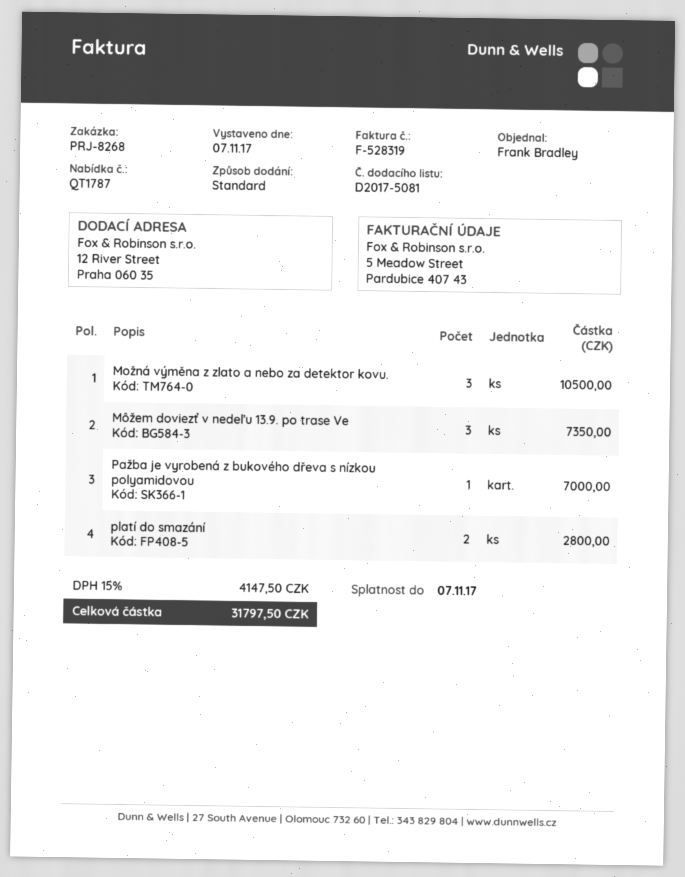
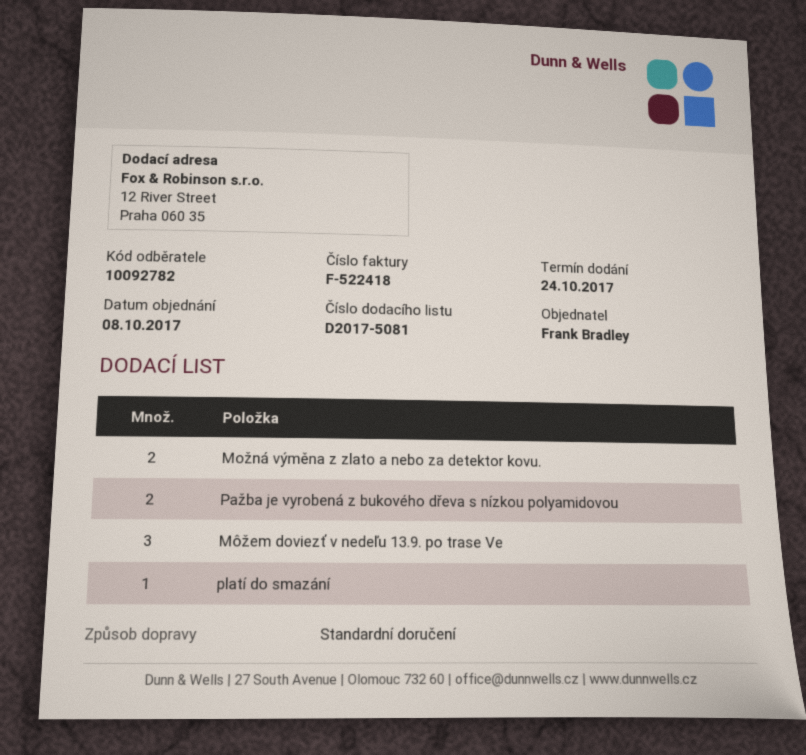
invoice number: F-528319 -> F-522418
Možná výměna z zlato a nebo za detektor kovu.: 3 -> 2
Pažba je vyrobená z bukového dřeva s nízkou polyamidovou: 1 -> 2
platí do smazání: 2 -> 1

